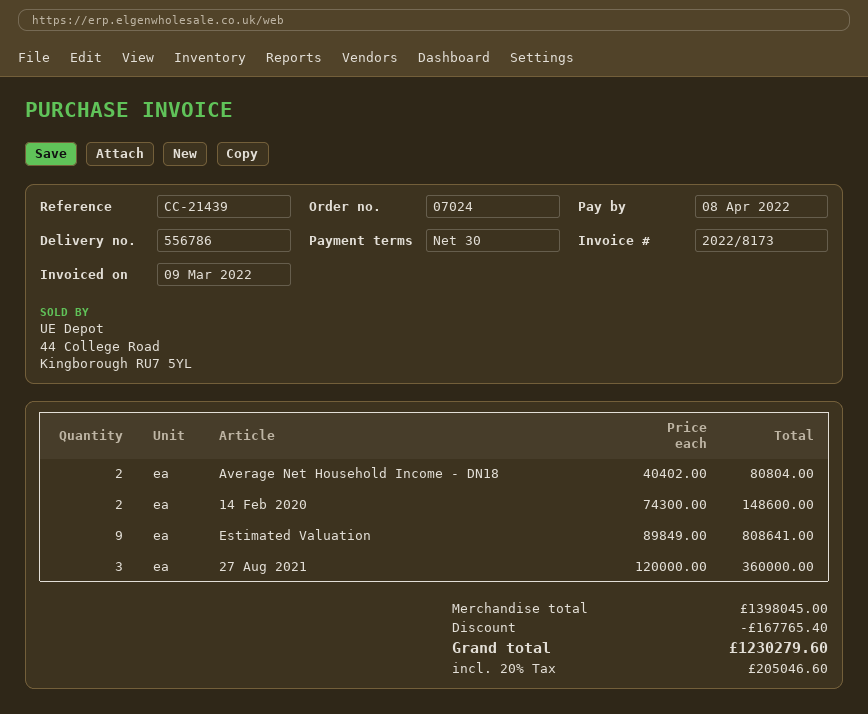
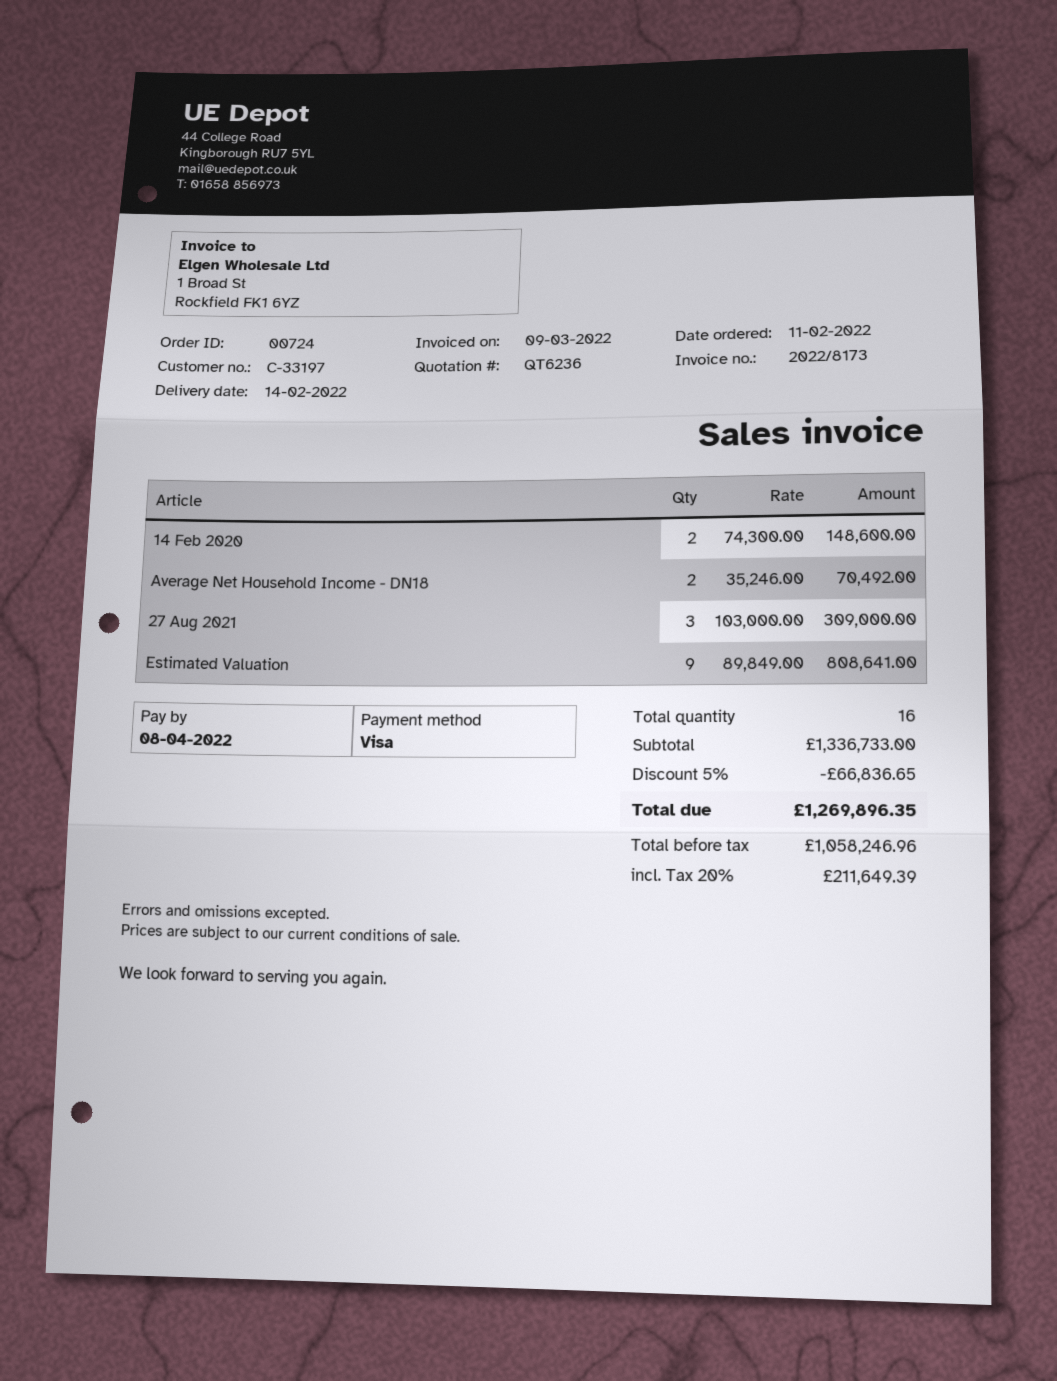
order number: 07024 -> 00724
Average Net Household Income - DN18: 2 x 40402.00 = 80804.00 -> 2 x 35246.00 = 70492.00
27 Aug 2021: 3 x 120000.00 = 360000.00 -> 3 x 103000.00 = 309000.00
subtotal: 1398045.00 -> 1336733.00
discount: 167765.40 -> 66836.65
tax: 20% = 205046.60 -> 20% = 211649.39
total: 1230279.60 -> 1269896.35

